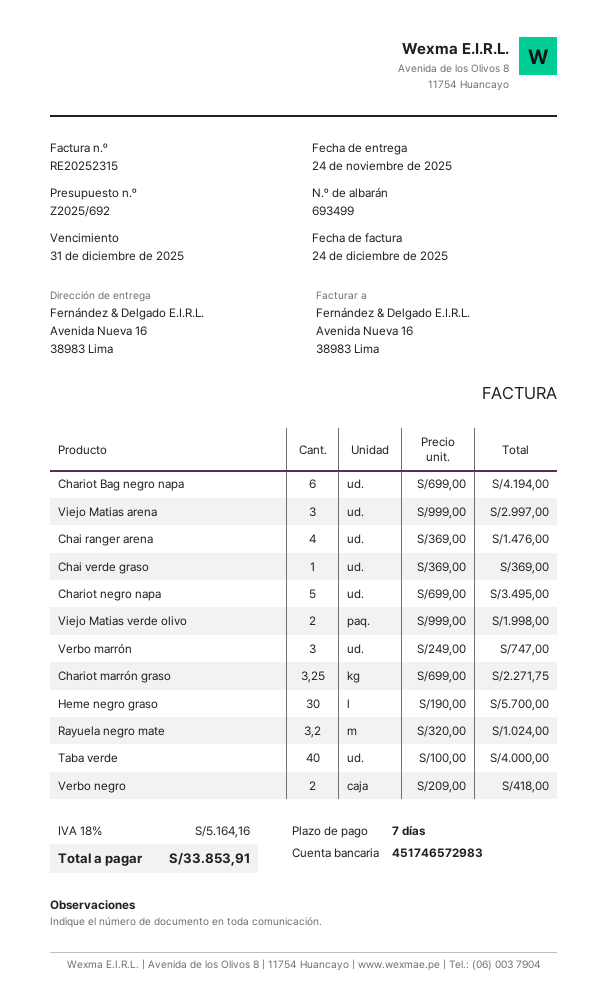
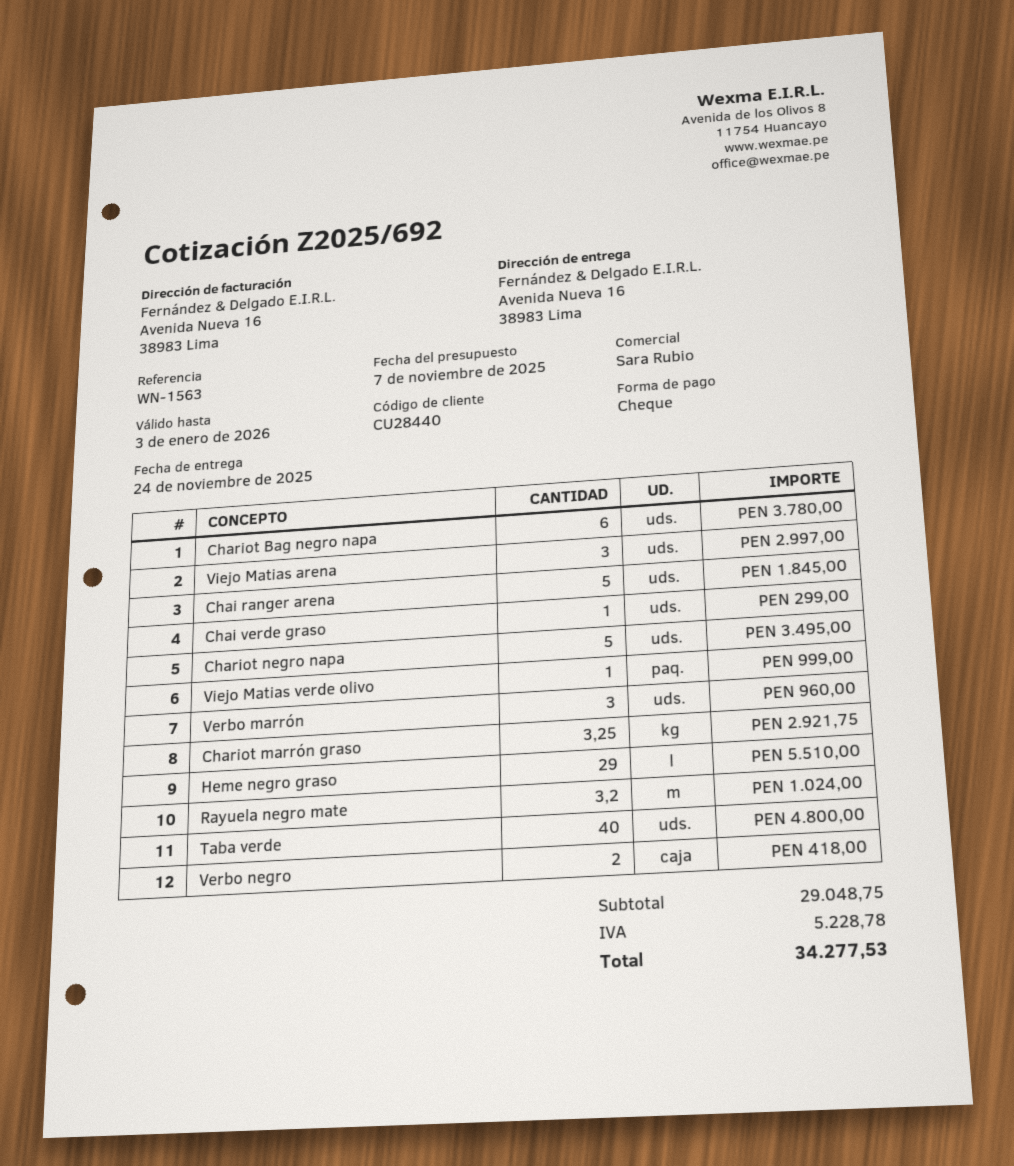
Chariot Bag negro napa: 6 for 4194.00 -> 6 for 3780.00
Chai ranger arena: 4 for 1476.00 -> 5 for 1845.00
Chai verde graso: 1 for 369.00 -> 1 for 299.00
Viejo Matias verde olivo: 2 for 1998.00 -> 1 for 999.00
Verbo marrón: 3 for 747.00 -> 3 for 960.00
Chariot marrón graso: 3.25 for 2271.75 -> 3.25 for 2921.75
Heme negro graso: 30 for 5700.00 -> 29 for 5510.00
Taba verde: 40 for 4000.00 -> 40 for 4800.00
tax: 5164.16 -> 5228.78
total: 33853.91 -> 34277.53

